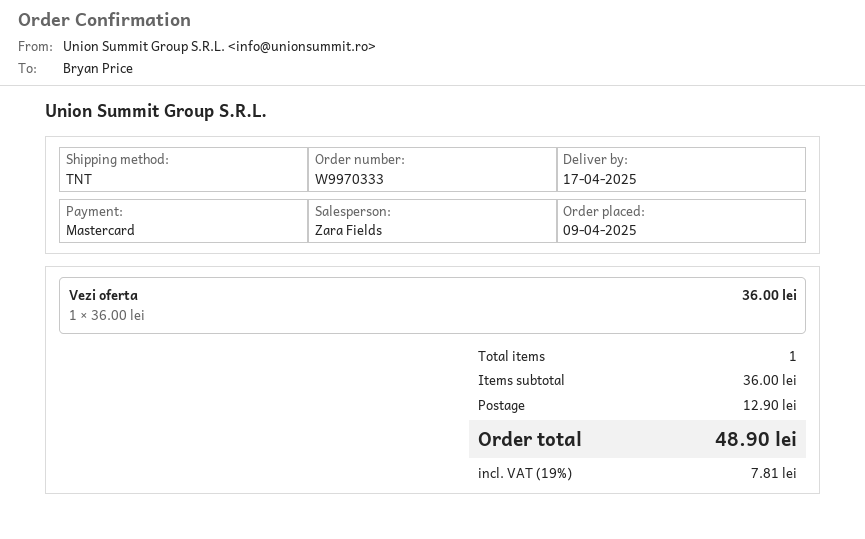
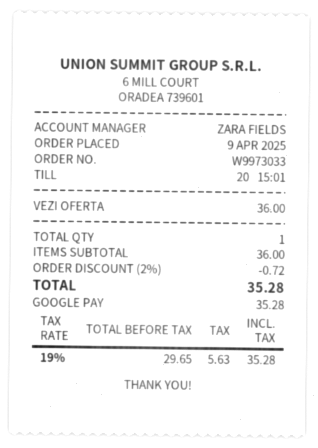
order number: W9970333 -> W9973033
payment method: Mastercard -> Google Pay
discount: none -> 2% = 0.72
shipping: 12.90 -> none
tax: 19% = 7.81 -> 19% = 5.63
total: 48.90 -> 35.28

